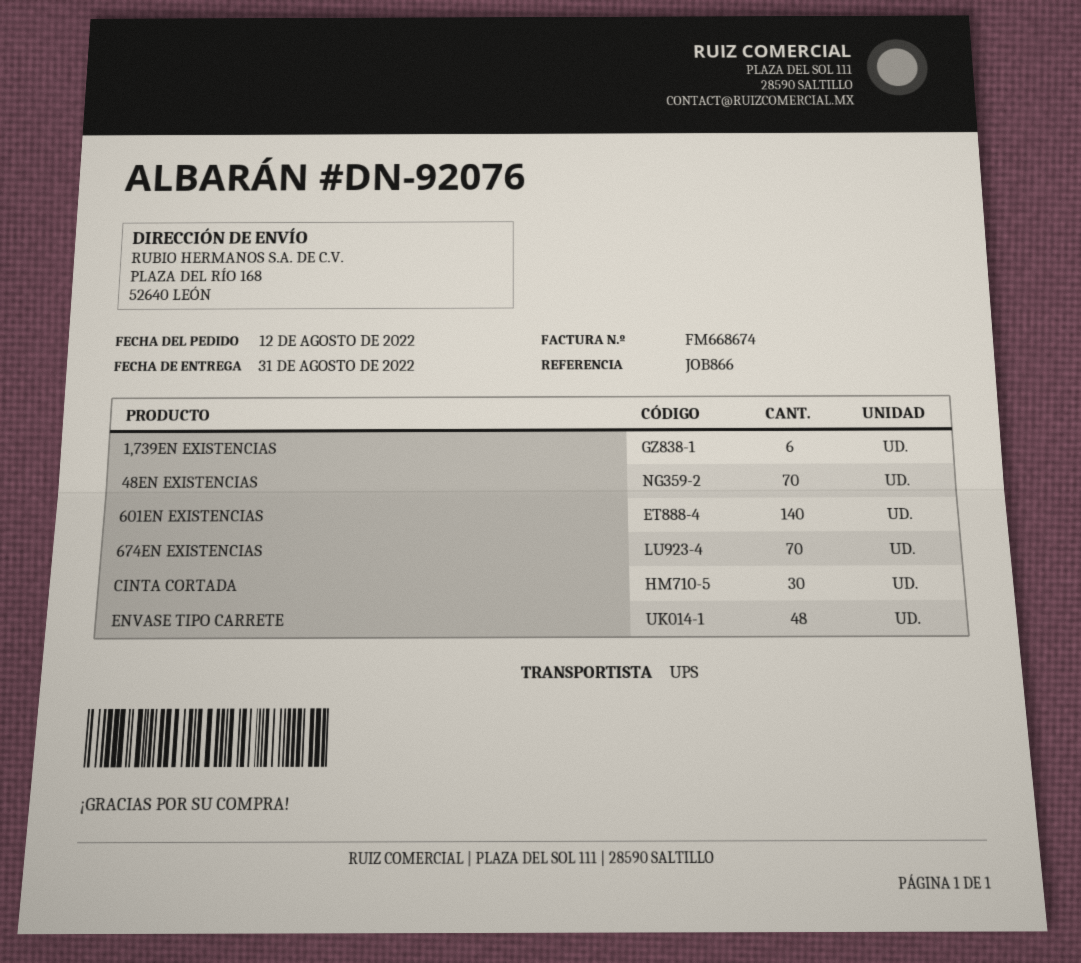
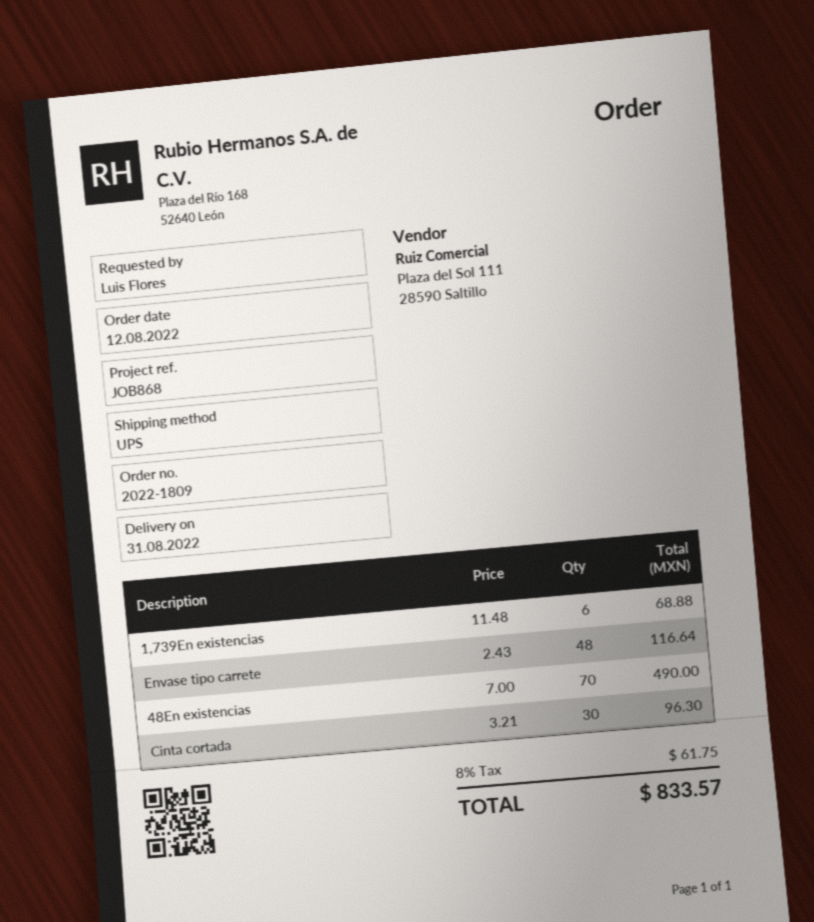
reference: JOB866 -> JOB868
601EN EXISTENCIAS: 140 -> none
674EN EXISTENCIAS: 70 -> none

